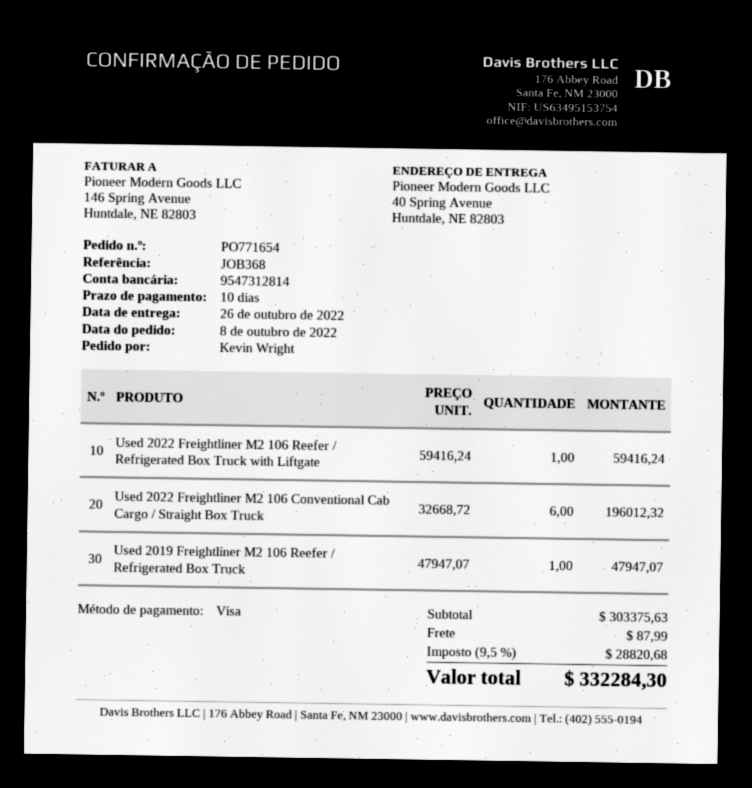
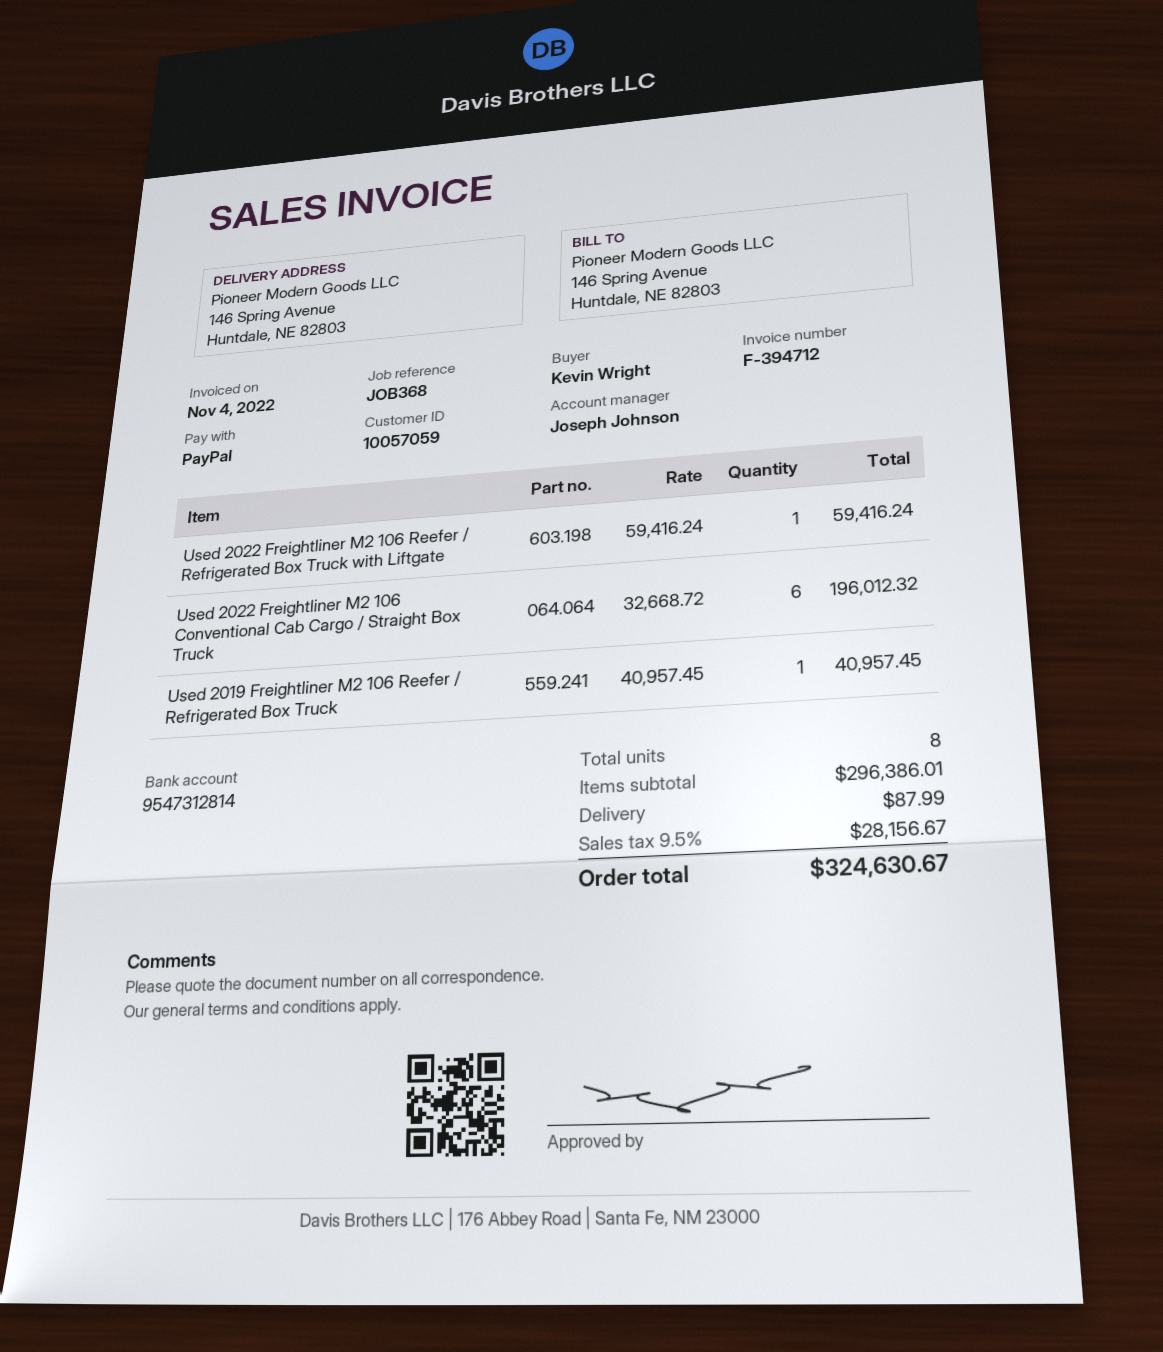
payment method: Visa -> PayPal
ship to: 40 Spring Avenue, Huntdale, NE 82803 -> 146 Spring Avenue, Huntdale, NE 82803
Used 2019 Freightliner M2 106 Reefer / Refrigerated Box Truck: 1 x 47947.07 = 47947.07 -> 1 x 40957.45 = 40957.45
subtotal: 303375.63 -> 296386.01
tax: 9.5% = 28820.68 -> 9.5% = 28156.67
total: 332284.30 -> 324630.67

